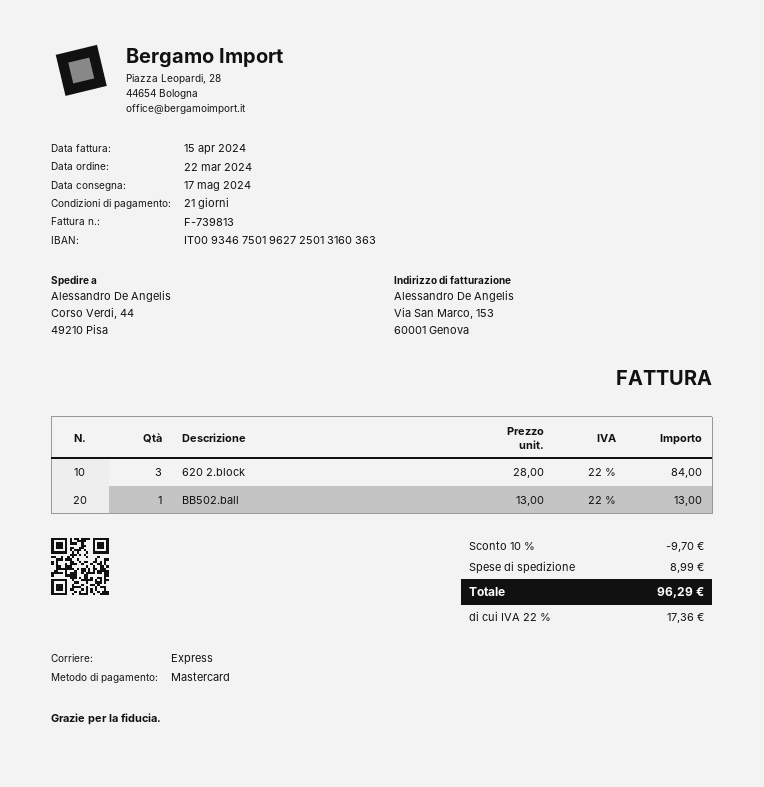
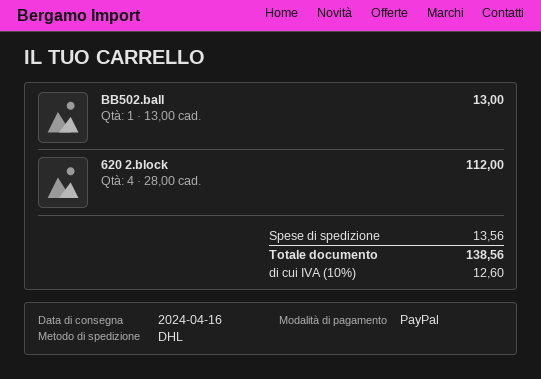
delivery date: 2024-05-17 -> 2024-04-16
payment method: Mastercard -> PayPal
shipping method: express -> DHL
620 2.block: 3 x 28.00 = 84.00 -> 4 x 28.00 = 112.00
discount: 10% = 9.70 -> none
shipping: 8.99 -> 13.56
tax: 22% = 17.36 -> 10% = 12.60
total: 96.29 -> 138.56

